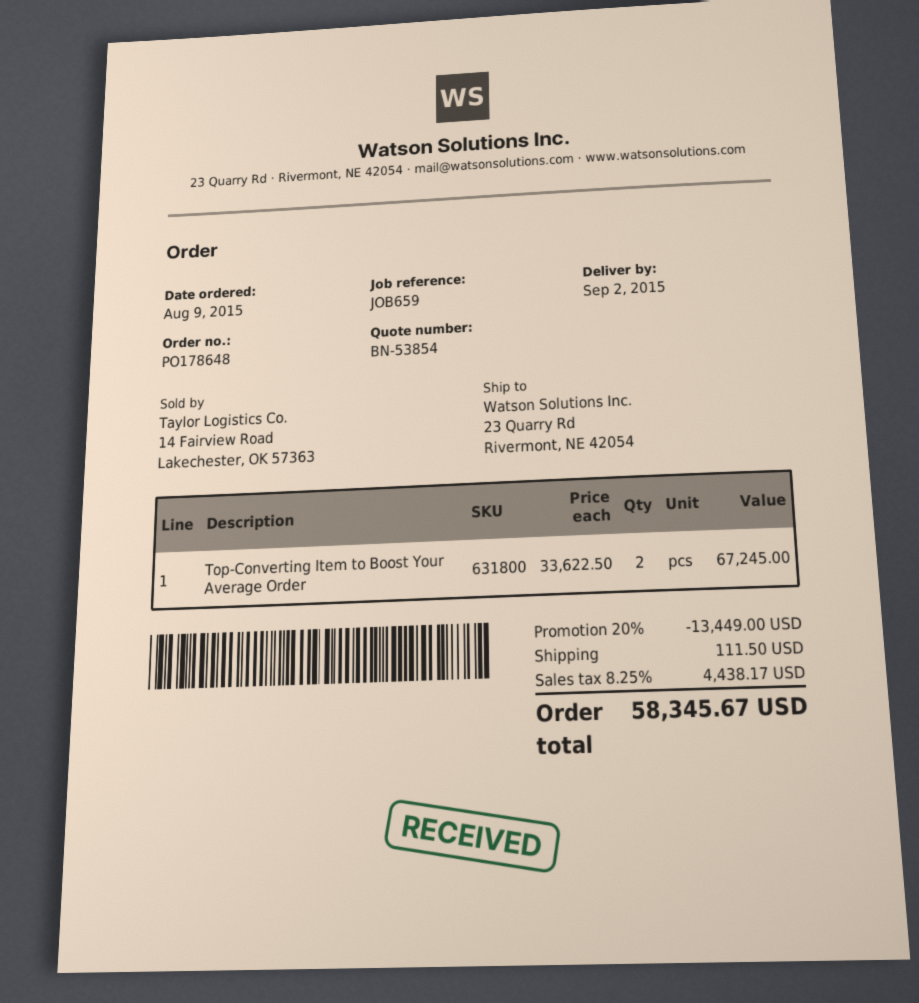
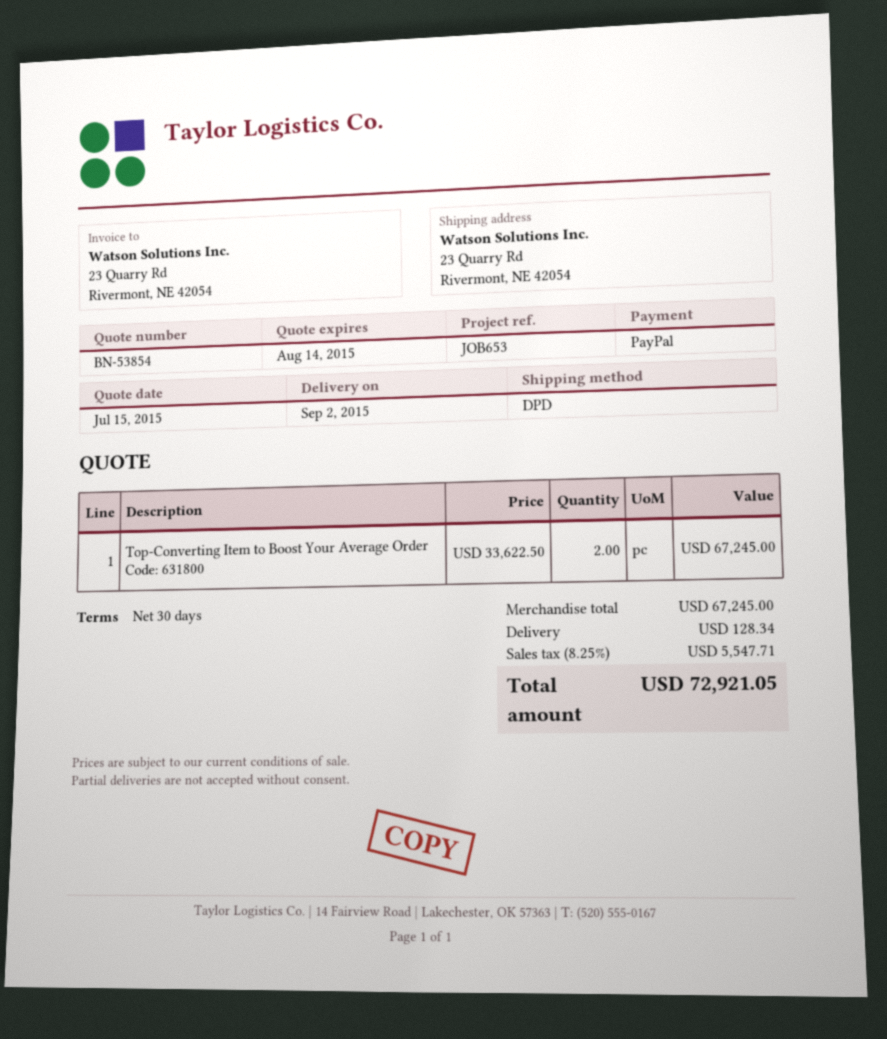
reference: JOB659 -> JOB653
discount: 20% = 13449.00 -> none
shipping: 111.50 -> 128.34
tax: 8.25% = 4438.17 -> 8.25% = 5547.71
total: 58345.67 -> 72921.05

